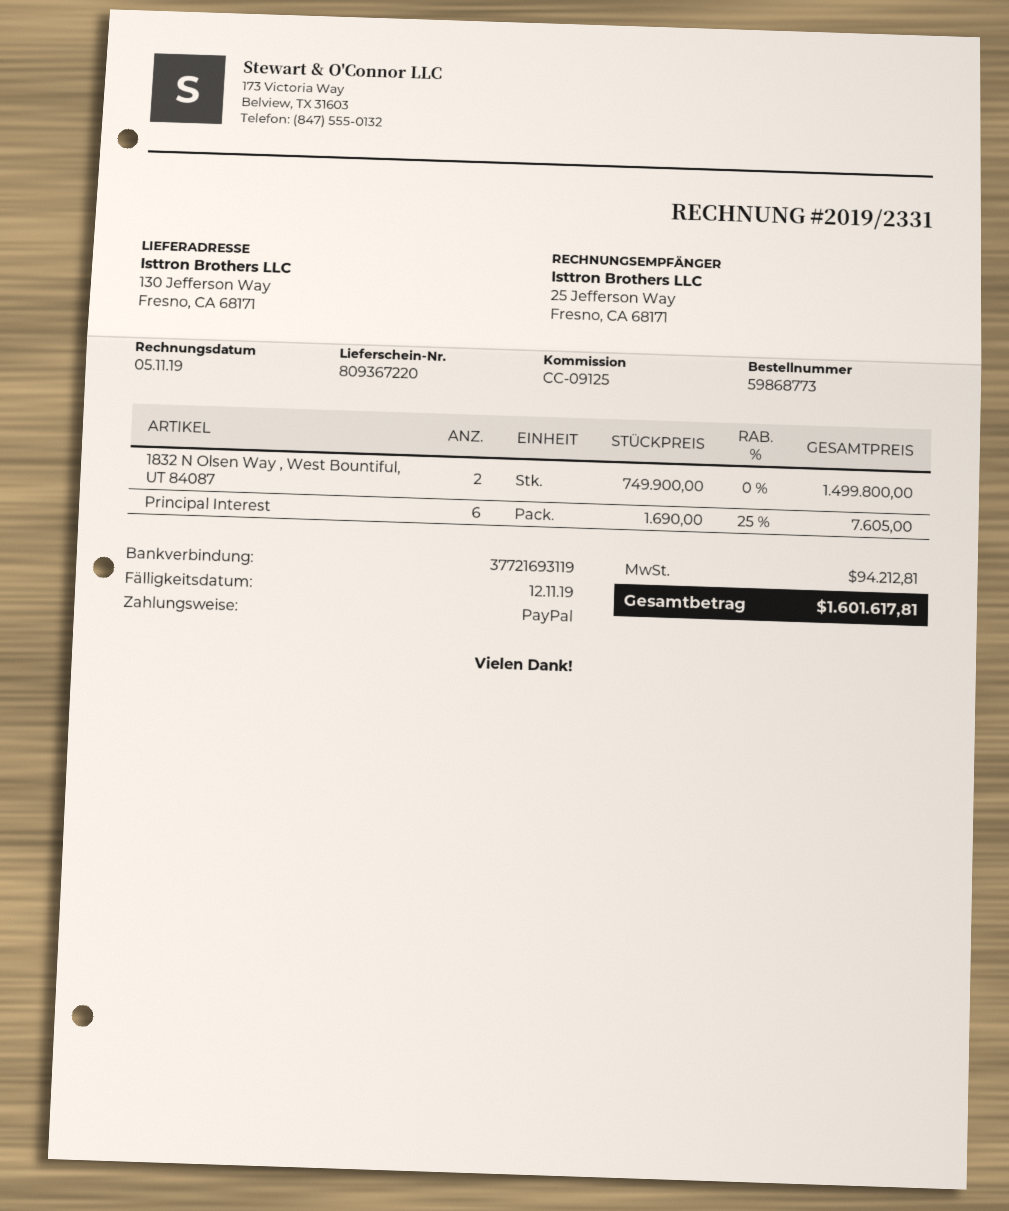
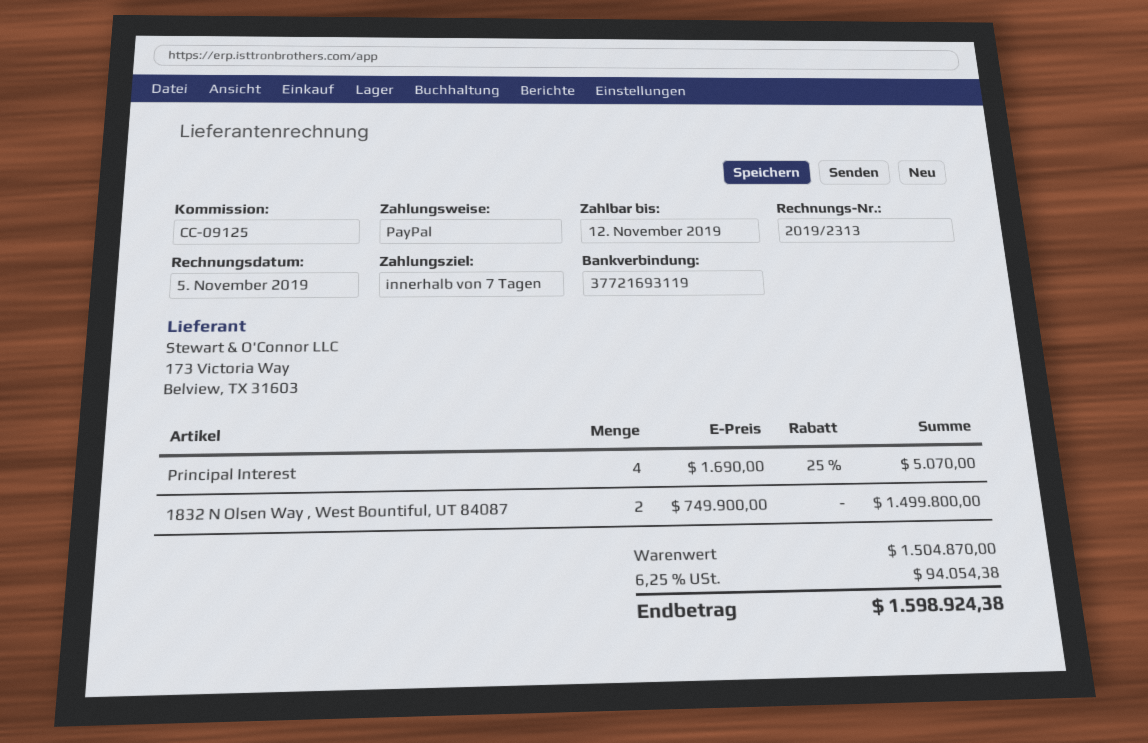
invoice number: 2019/2331 -> 2019/2313
Principal Interest: 6 x 1690.00 - 25% = 7605.00 -> 4 x 1690.00 - 25% = 5070.00
tax: 94212.81 -> 94054.38
total: 1601617.81 -> 1598924.38

